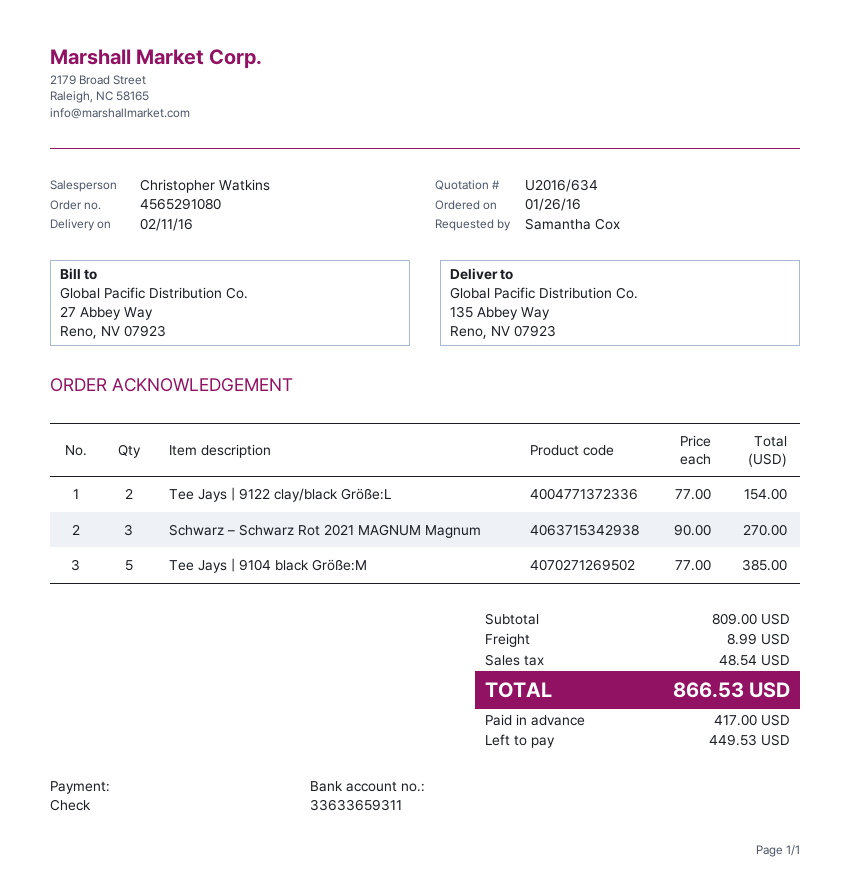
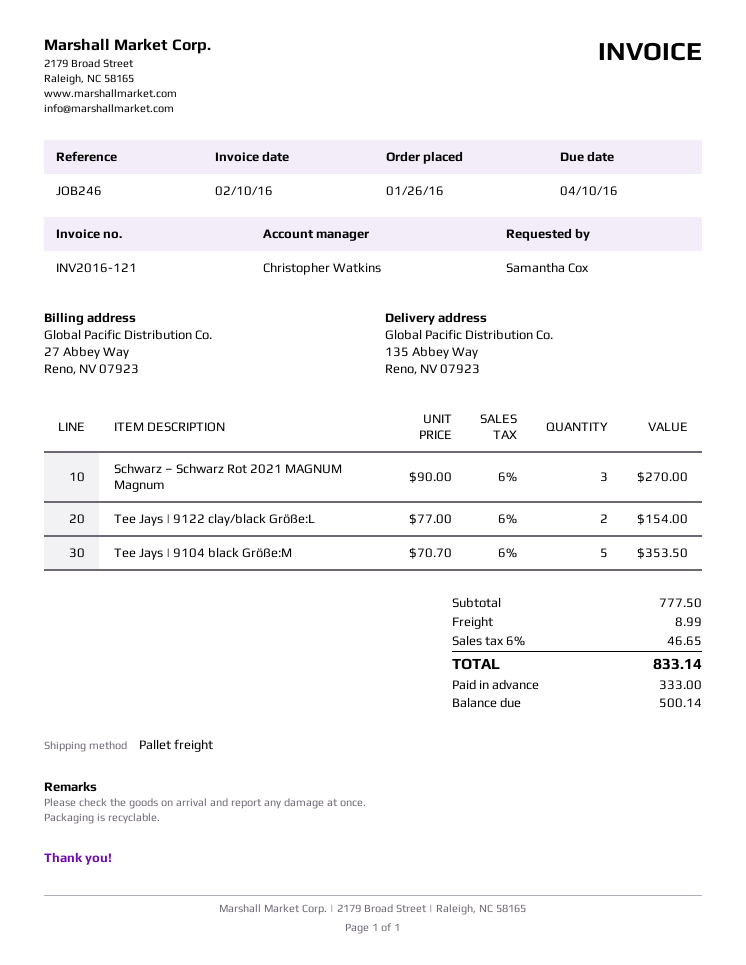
Tee Jays | 9104 black Größe:M: 5 x 77.00 = 385.00 -> 5 x 70.70 = 353.50
subtotal: 809.00 -> 777.50
tax: 48.54 -> 46.65
total: 866.53 -> 833.14
deposit: 417.00 -> 333.00
balance: 449.53 -> 500.14

